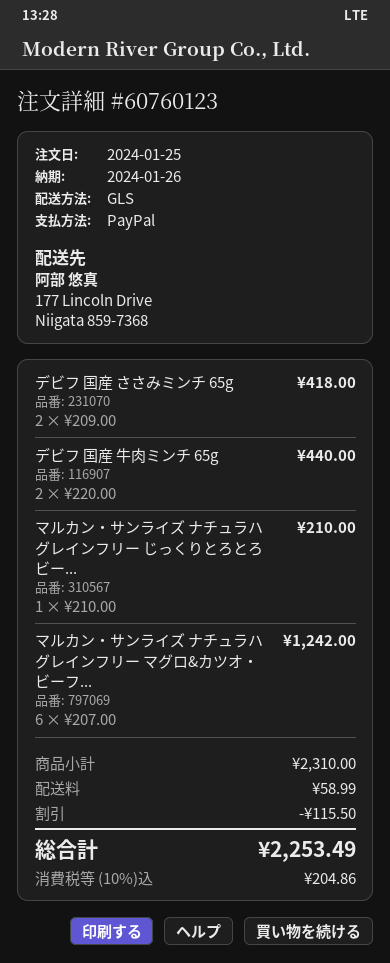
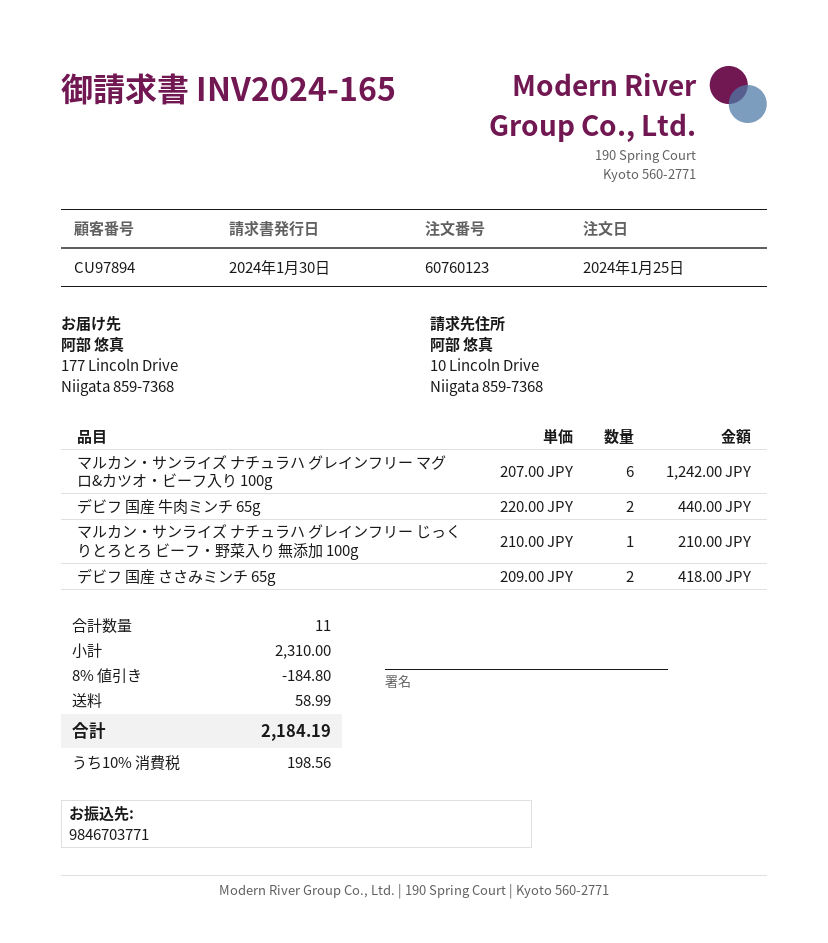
discount: 115.50 -> 184.80
tax: 10% = 204.86 -> 10% = 198.56
total: 2253.49 -> 2184.19

